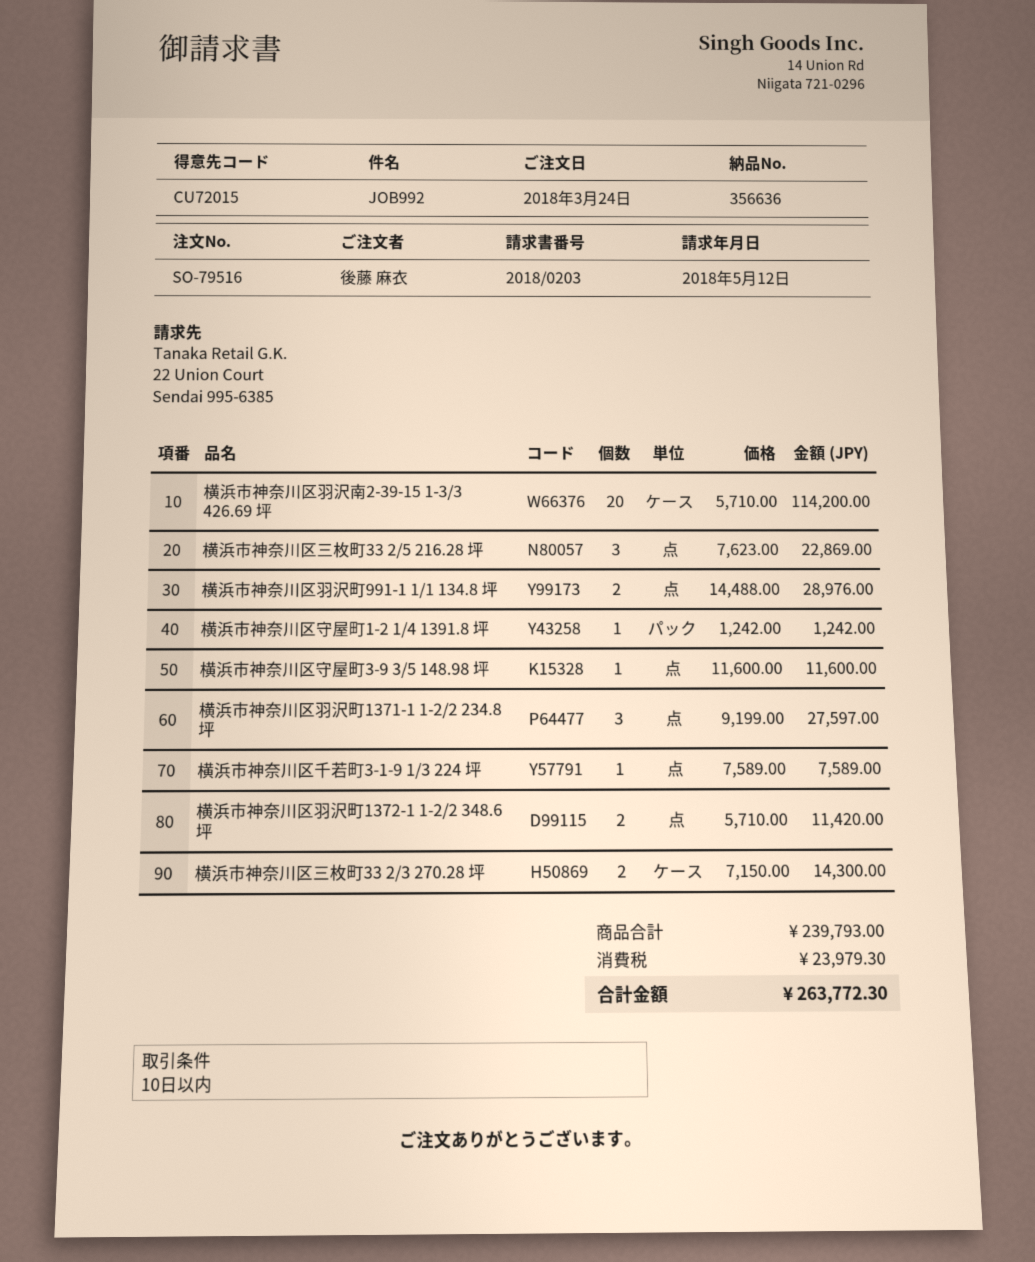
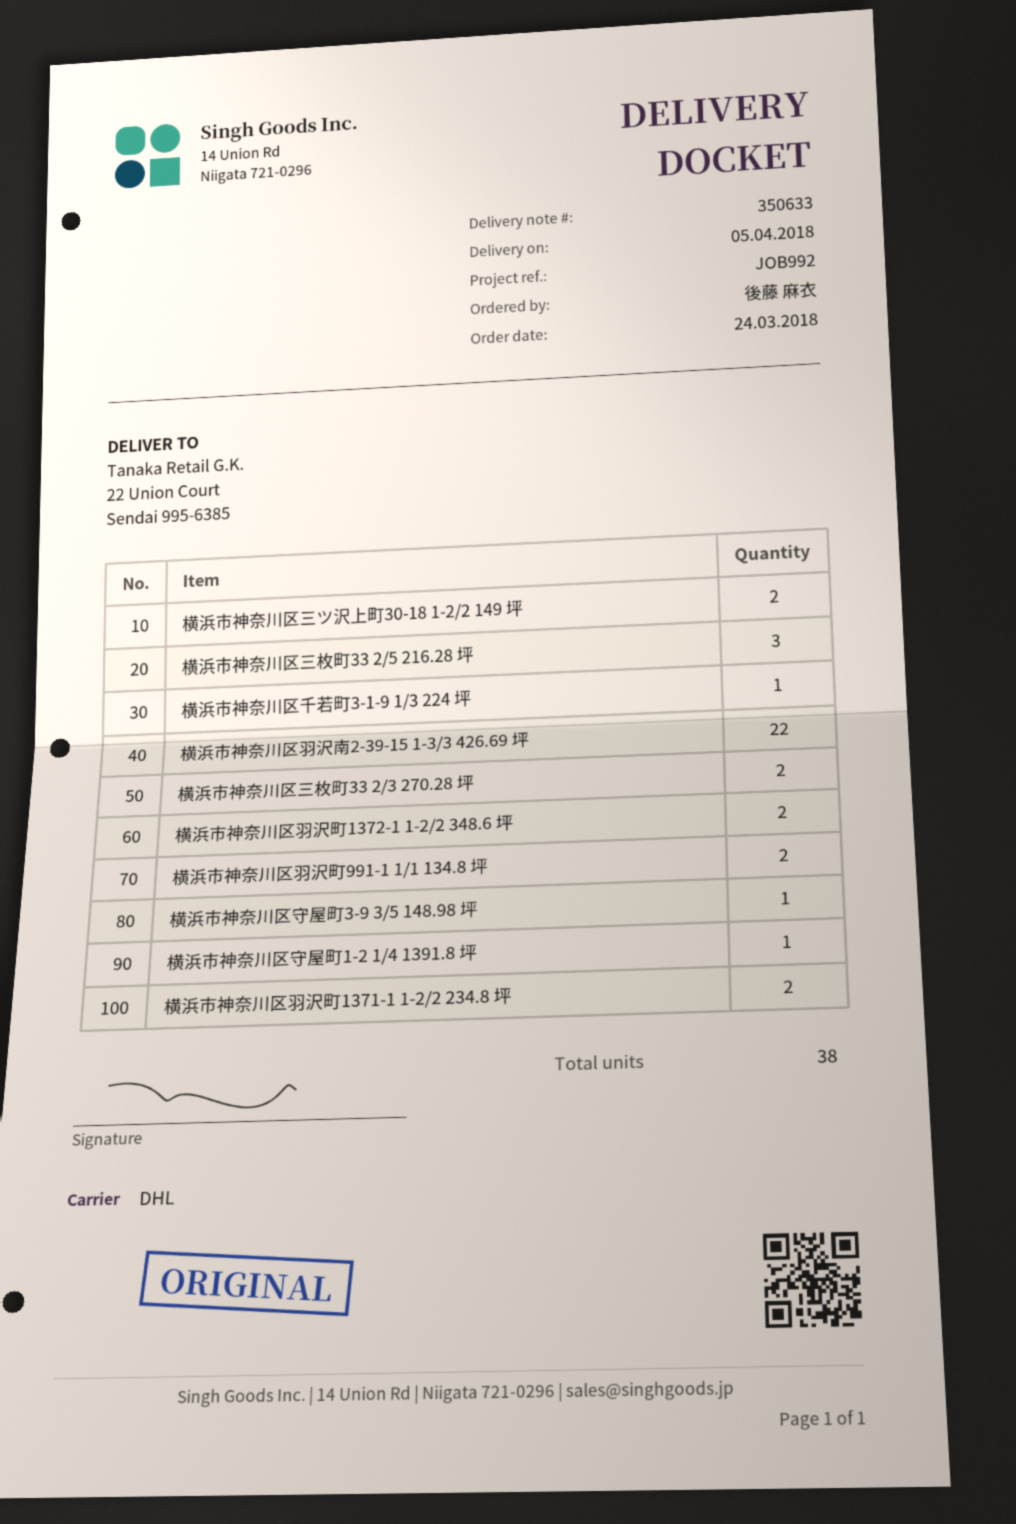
delivery note number: 356636 -> 350633
横浜市神奈川区羽沢南2-39-15 1-3/3 426.69 坪: 20 -> 22
横浜市神奈川区羽沢町1371-1 1-2/2 234.8 坪: 3 -> 2
横浜市神奈川区三ツ沢上町30-18 1-2/2 149 坪: none -> 2

